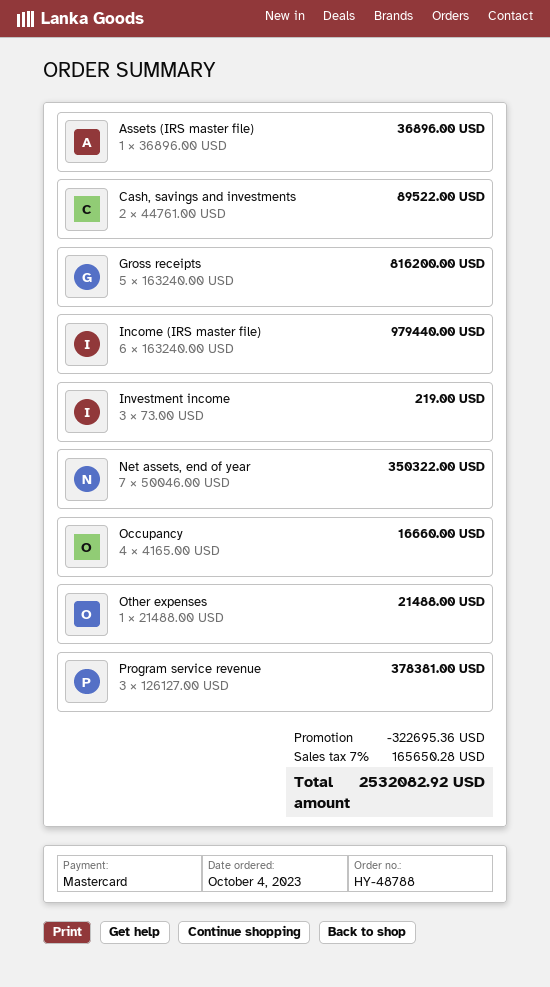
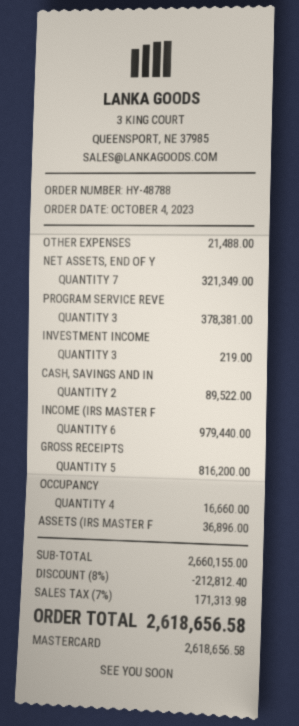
Net assets, end of year: 7 for 350322.00 -> 7 for 321349.00
discount: 322695.36 -> 212812.40
tax: 7% = 165650.28 -> 7% = 171313.98
total: 2532082.92 -> 2618656.58

